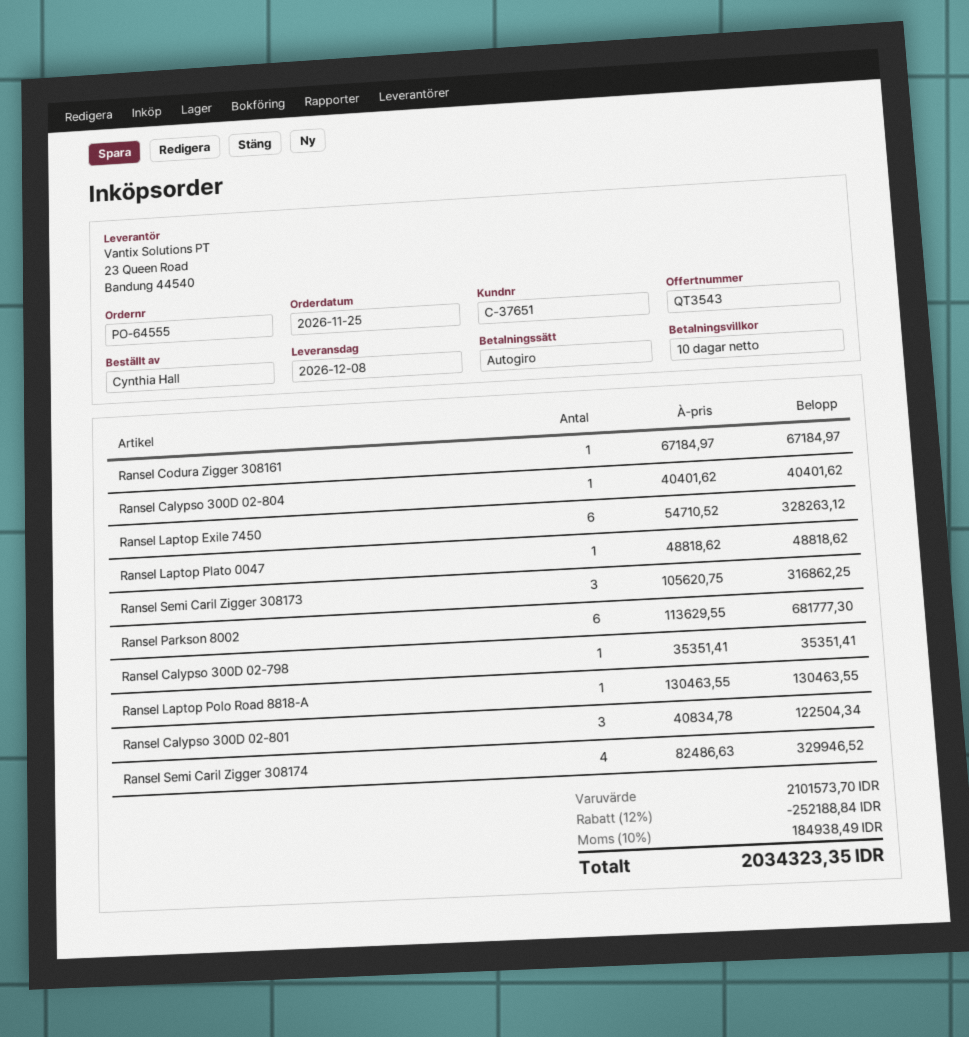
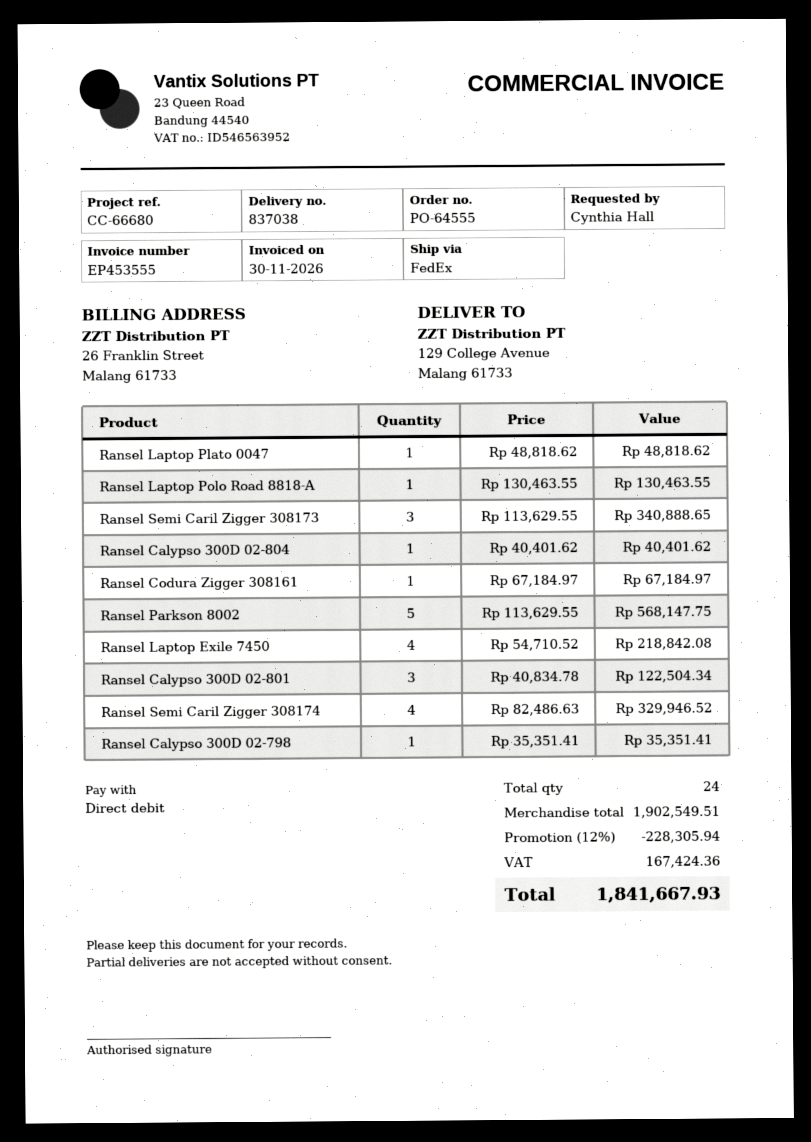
Ransel Laptop Exile 7450: 6 x 54710.52 = 328263.12 -> 4 x 54710.52 = 218842.08
Ransel Semi Caril Zigger 308173: 3 x 105620.75 = 316862.25 -> 3 x 113629.55 = 340888.65
Ransel Parkson 8002: 6 x 113629.55 = 681777.30 -> 5 x 113629.55 = 568147.75
subtotal: 2101573.70 -> 1902549.51
discount: 12% = 252188.84 -> 12% = 228305.94
tax: 184938.49 -> 167424.36
total: 2034323.35 -> 1841667.93

